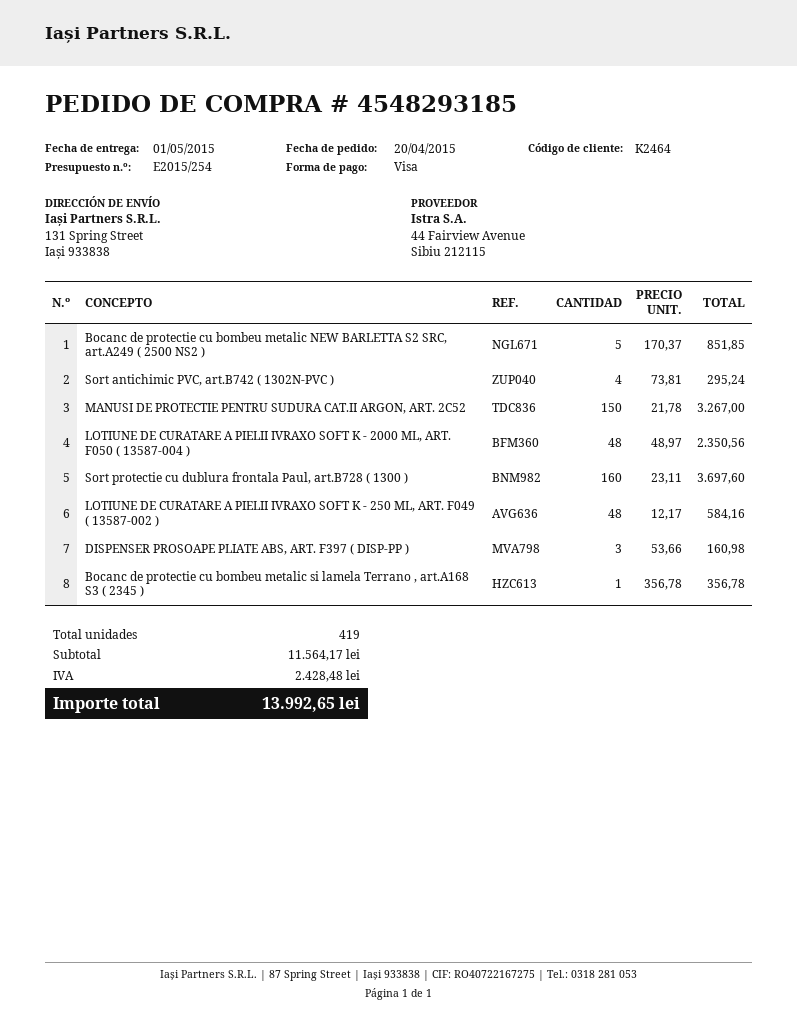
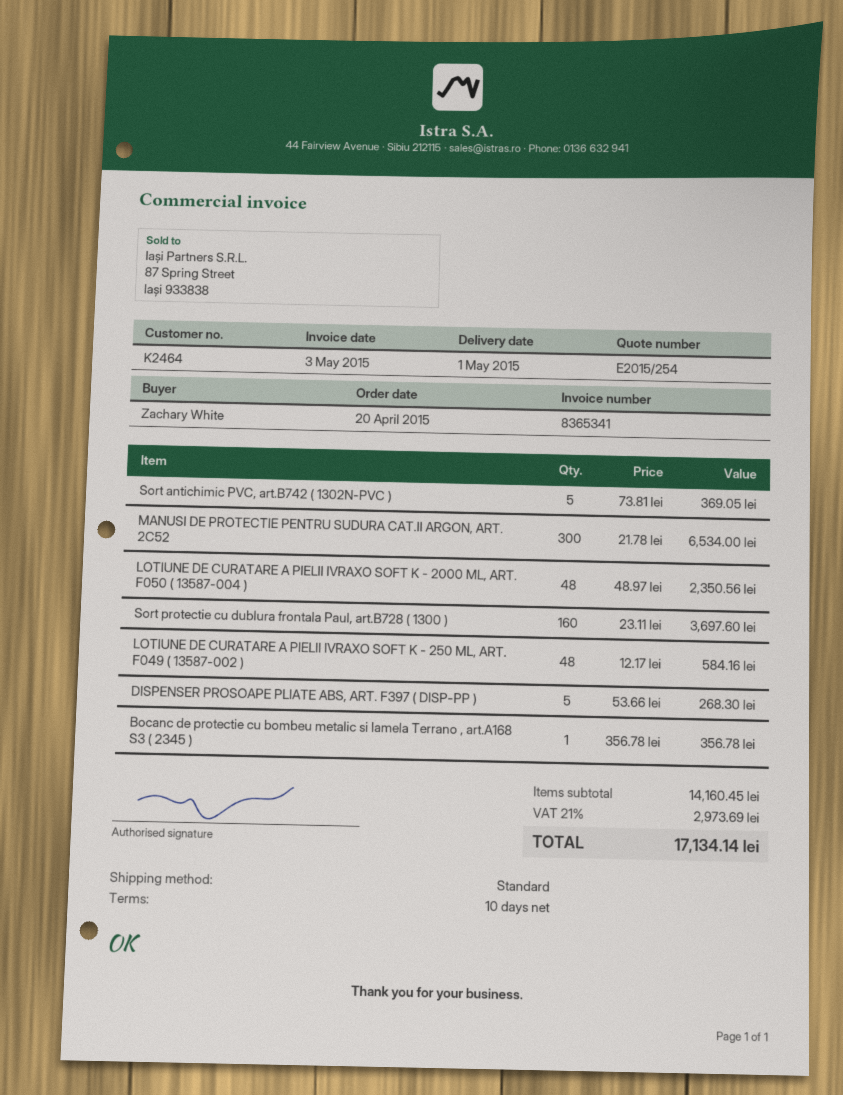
Bocanc de protectie cu bombeu metalic NEW BARLETTA S2 SRC, art.A249 ( 2500 NS2 ): 5 x 170.37 = 851.85 -> none
Sort antichimic PVC, art.B742 ( 1302N-PVC ): 4 x 73.81 = 295.24 -> 5 x 73.81 = 369.05
MANUSI DE PROTECTIE PENTRU SUDURA CAT.II ARGON, ART. 2C52: 150 x 21.78 = 3267.00 -> 300 x 21.78 = 6534.00
DISPENSER PROSOAPE PLIATE ABS, ART. F397 ( DISP-PP ): 3 x 53.66 = 160.98 -> 5 x 53.66 = 268.30
subtotal: 11564.17 -> 14160.45
tax: 2428.48 -> 2973.69
total: 13992.65 -> 17134.14

